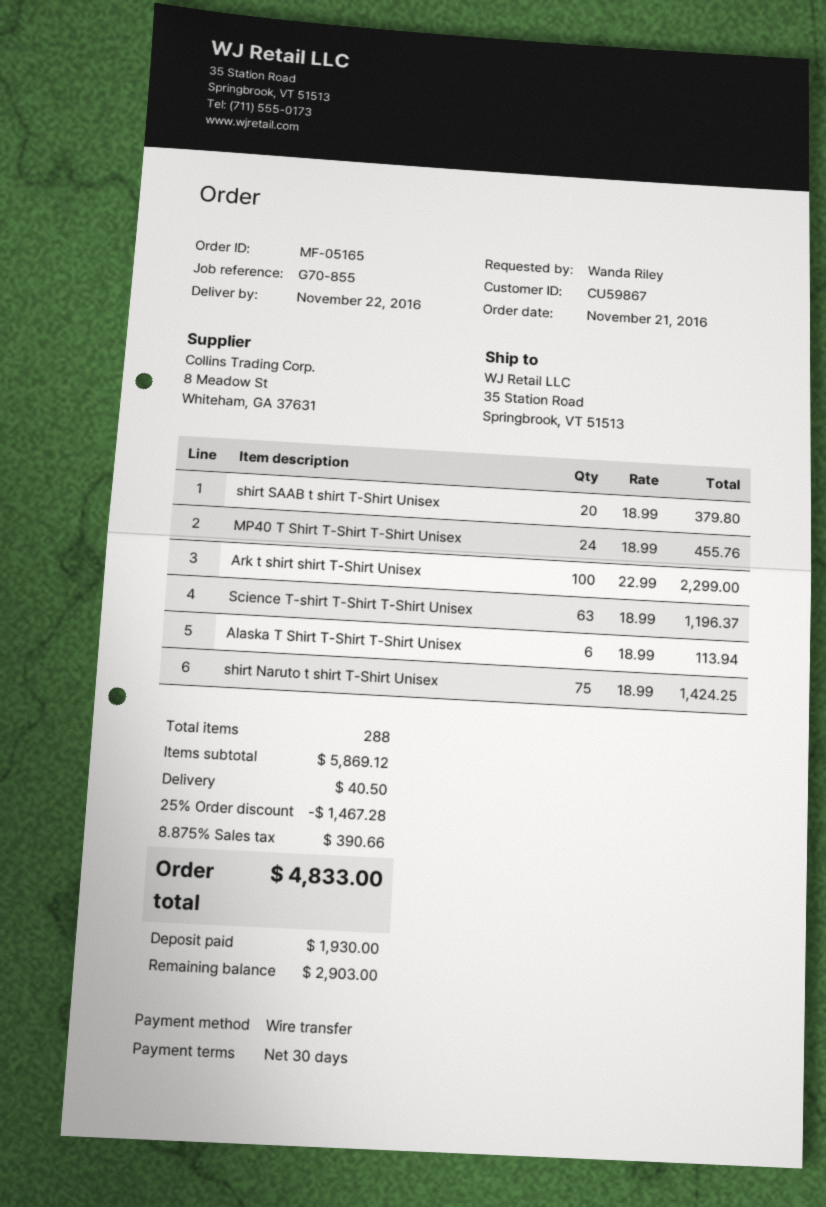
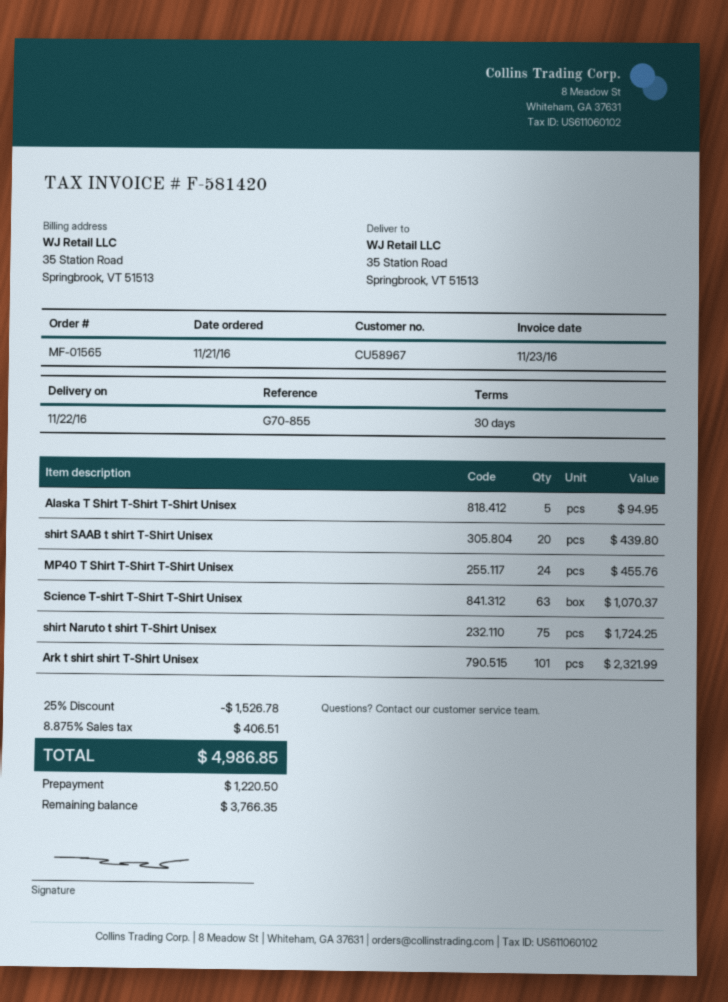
order number: MF-05165 -> MF-01565
customer number: CU59867 -> CU58967
shirt SAAB t shirt T-Shirt Unisex: 20 for 379.80 -> 20 for 439.80
Ark t shirt shirt T-Shirt Unisex: 100 for 2299.00 -> 101 for 2321.99
Science T-shirt T-Shirt T-Shirt Unisex: 63 for 1196.37 -> 63 for 1070.37
Alaska T Shirt T-Shirt T-Shirt Unisex: 6 for 113.94 -> 5 for 94.95
shirt Naruto t shirt T-Shirt Unisex: 75 for 1424.25 -> 75 for 1724.25
discount: 25% = 1467.28 -> 25% = 1526.78
shipping: 40.50 -> none
tax: 8.875% = 390.66 -> 8.875% = 406.51
total: 4833.00 -> 4986.85
deposit: 1930.00 -> 1220.50
balance: 2903.00 -> 3766.35

